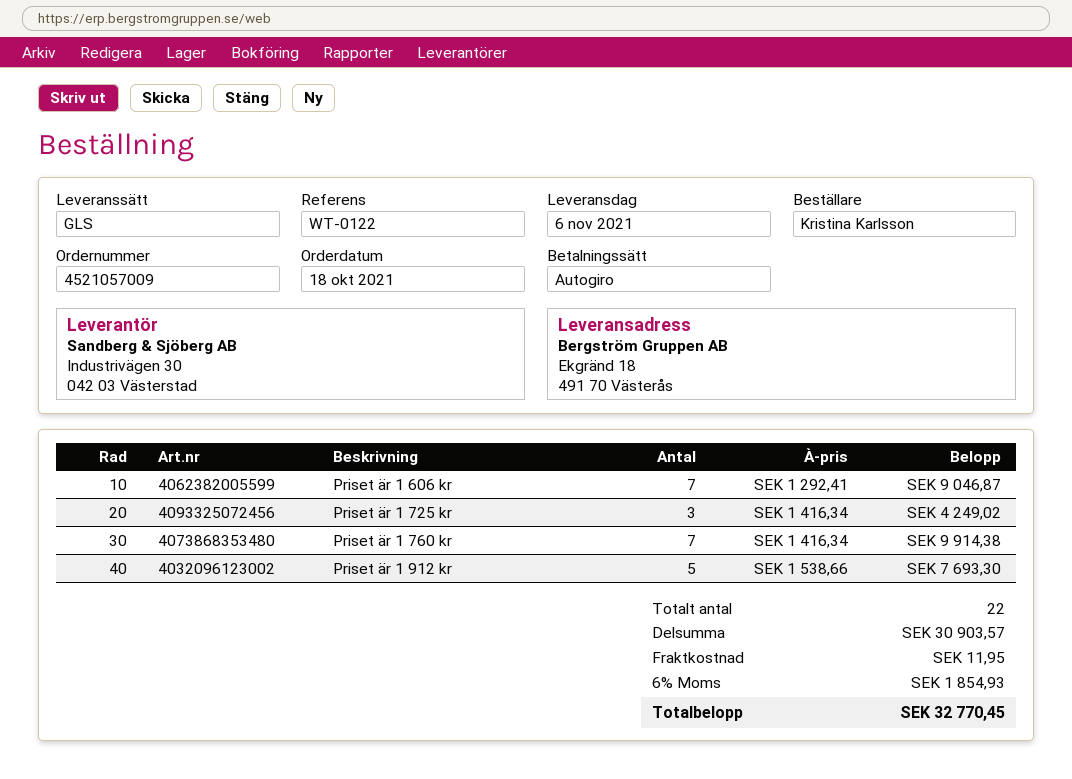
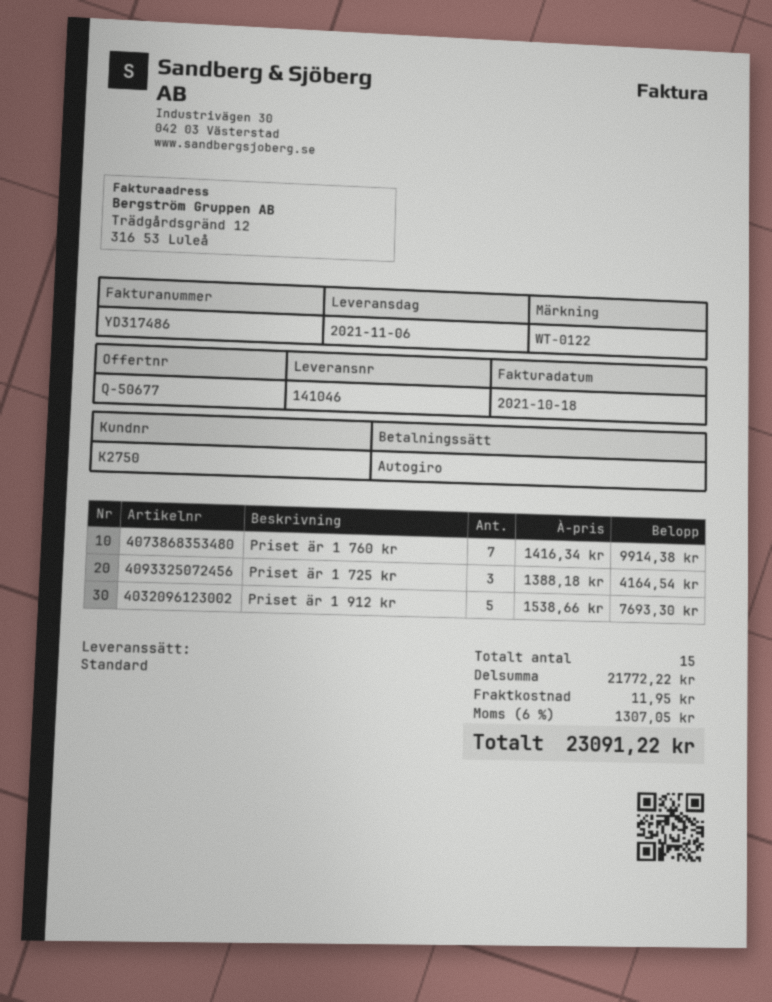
shipping method: GLS -> standard
Priset är 1 606 kr: 7 x 1292.41 = 9046.87 -> none
Priset är 1 725 kr: 3 x 1416.34 = 4249.02 -> 3 x 1388.18 = 4164.54
total quantity: 22 -> 15
subtotal: 30903.57 -> 21772.22
tax: 6% = 1854.93 -> 6% = 1307.05
total: 32770.45 -> 23091.22

